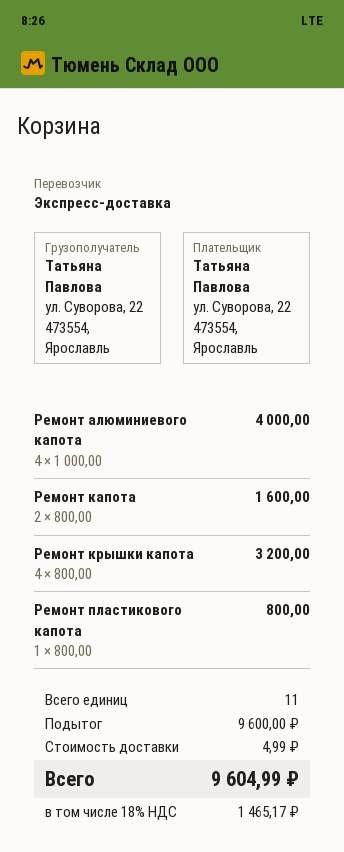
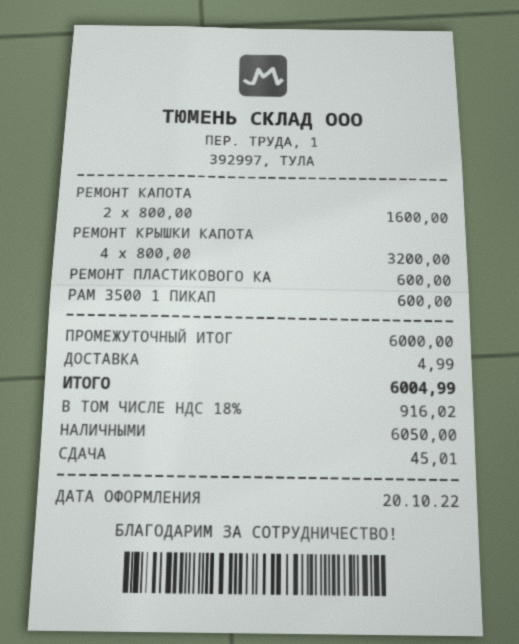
Ремонт алюминиевого капота: 4 x 1000.00 = 4000.00 -> none
Ремонт пластикового капота: 1 x 800.00 = 800.00 -> 1 x 600.00 = 600.00
РАМ 3500 1 ПИКАП: none -> 1 x 600.00 = 600.00
subtotal: 9600.00 -> 6000.00
tax: 18% = 1465.17 -> 18% = 916.02
total: 9604.99 -> 6004.99

